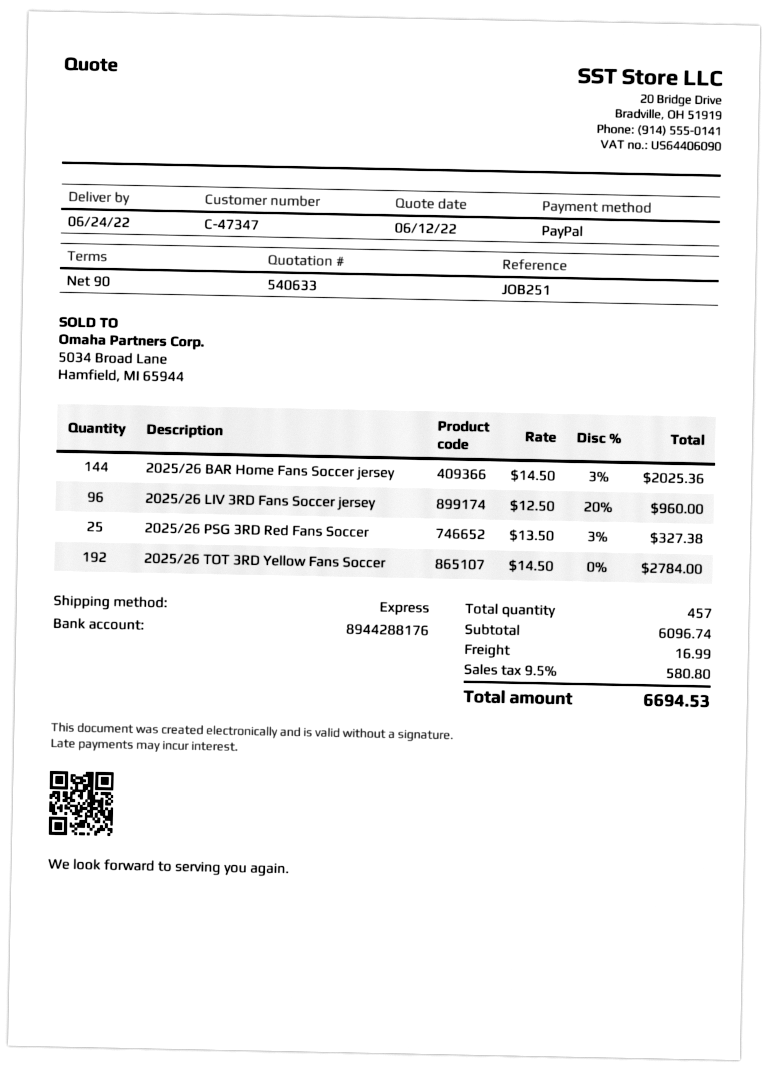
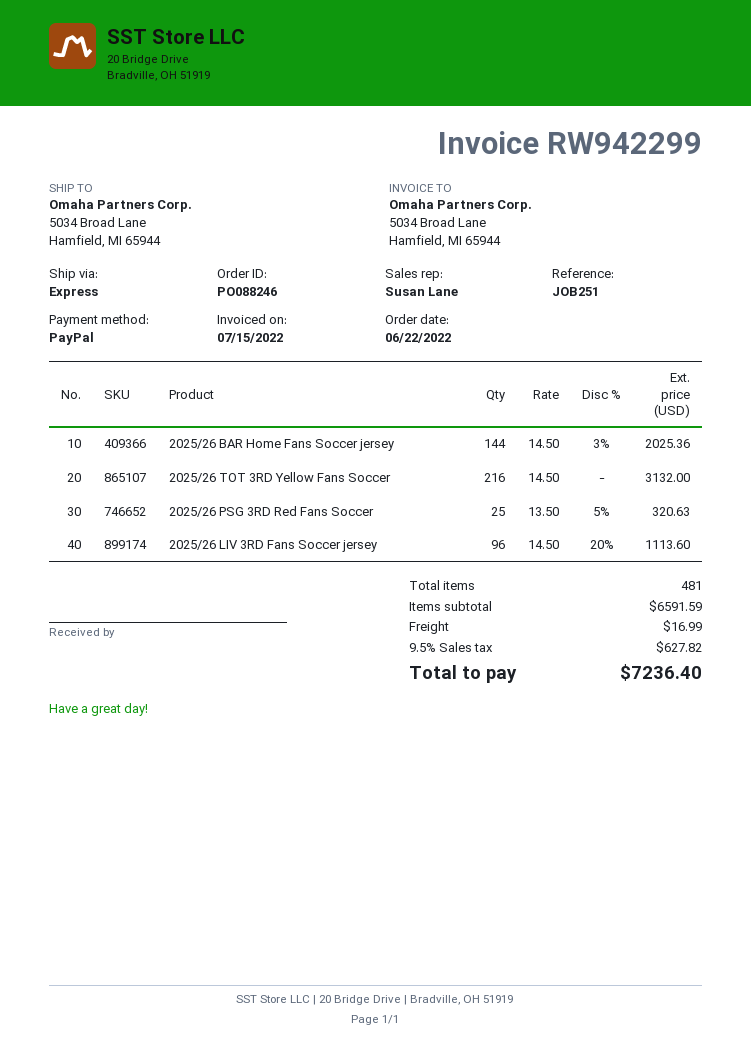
2025/26 LIV 3RD Fans Soccer jersey: 96 x 12.50 - 20% = 960.00 -> 96 x 14.50 - 20% = 1113.60
2025/26 PSG 3RD Red Fans Soccer: 25 x 13.50 - 3% = 327.38 -> 25 x 13.50 - 5% = 320.63
2025/26 TOT 3RD Yellow Fans Soccer: 192 x 14.50 = 2784.00 -> 216 x 14.50 = 3132.00
total quantity: 457 -> 481
subtotal: 6096.74 -> 6591.59
tax: 9.5% = 580.80 -> 9.5% = 627.82
total: 6694.53 -> 7236.40

